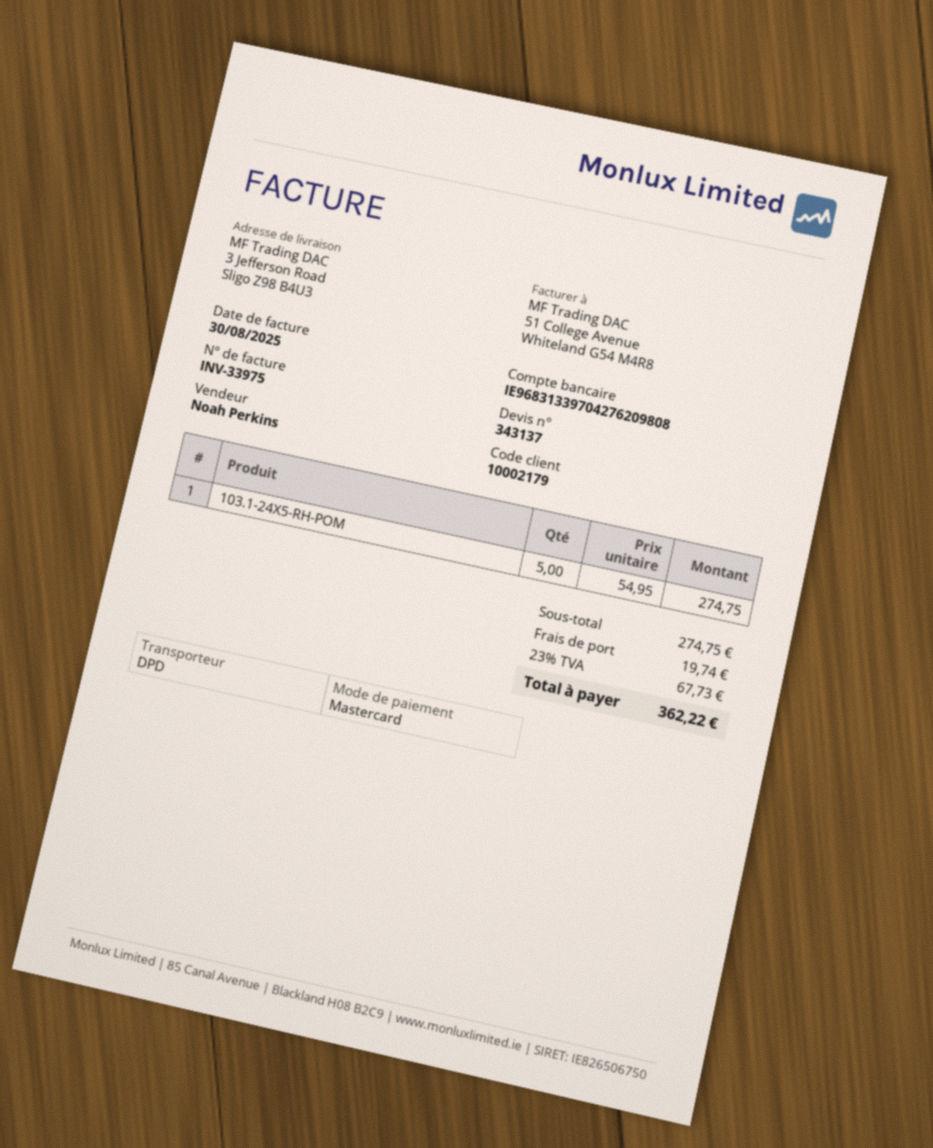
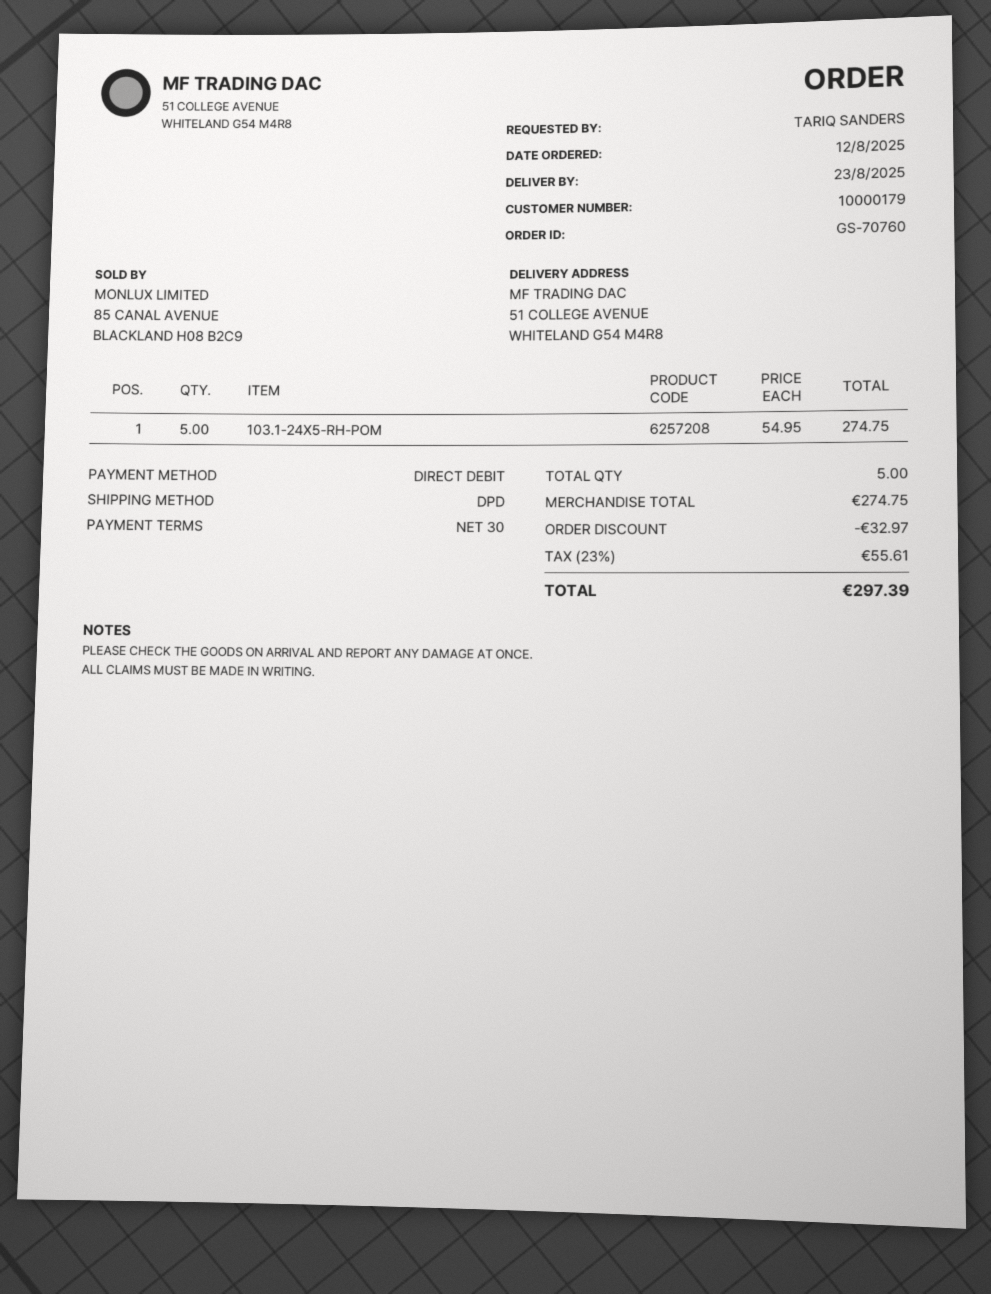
customer number: 10002179 -> 10000179
payment method: Mastercard -> direct debit
ship to: 3 Jefferson Road, Sligo Z98 B4U3 -> 51 COLLEGE AVENUE, WHITELAND G54 M4R8
discount: none -> 32.97
shipping: 19.74 -> none
tax: 23% = 67.73 -> 23% = 55.61
total: 362.22 -> 297.39

